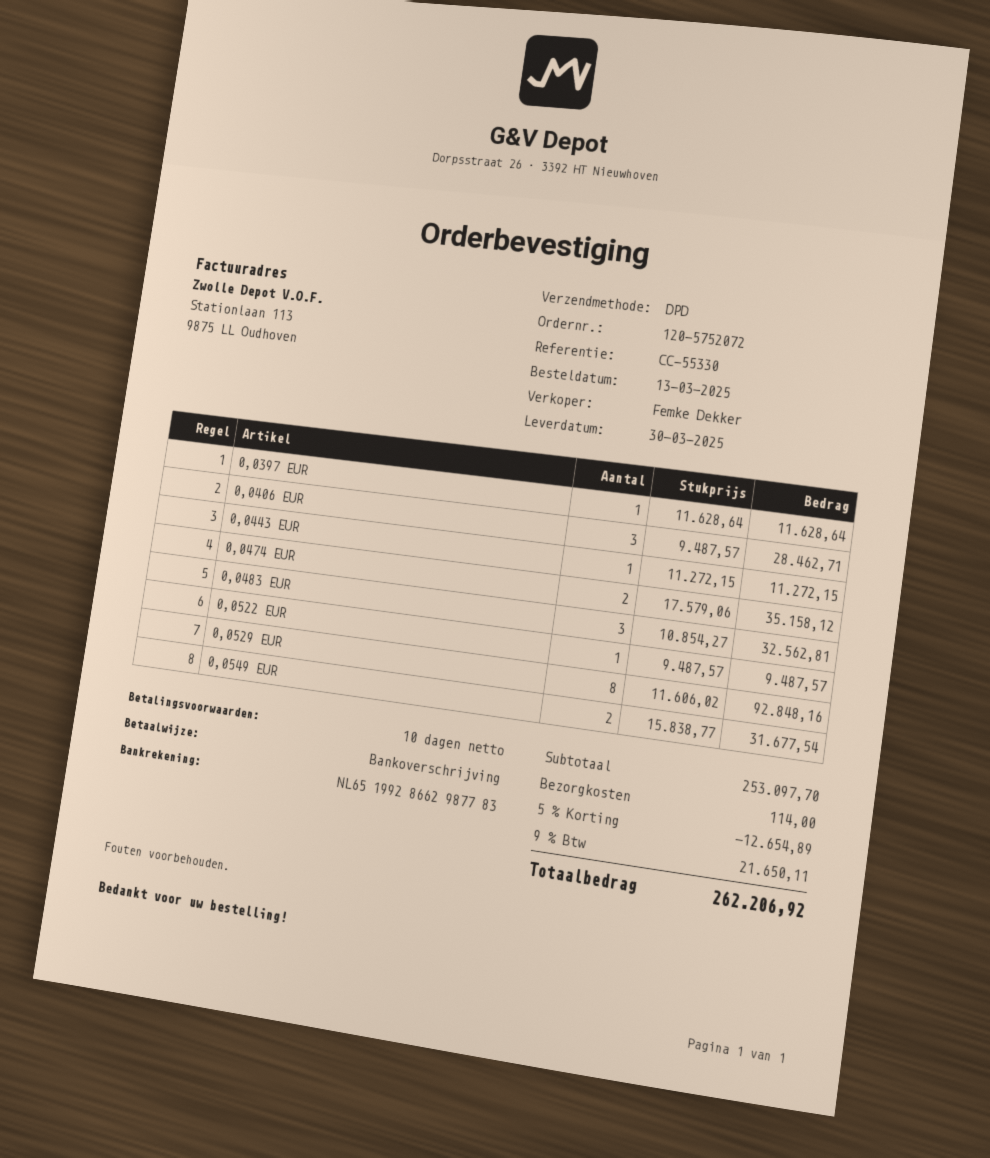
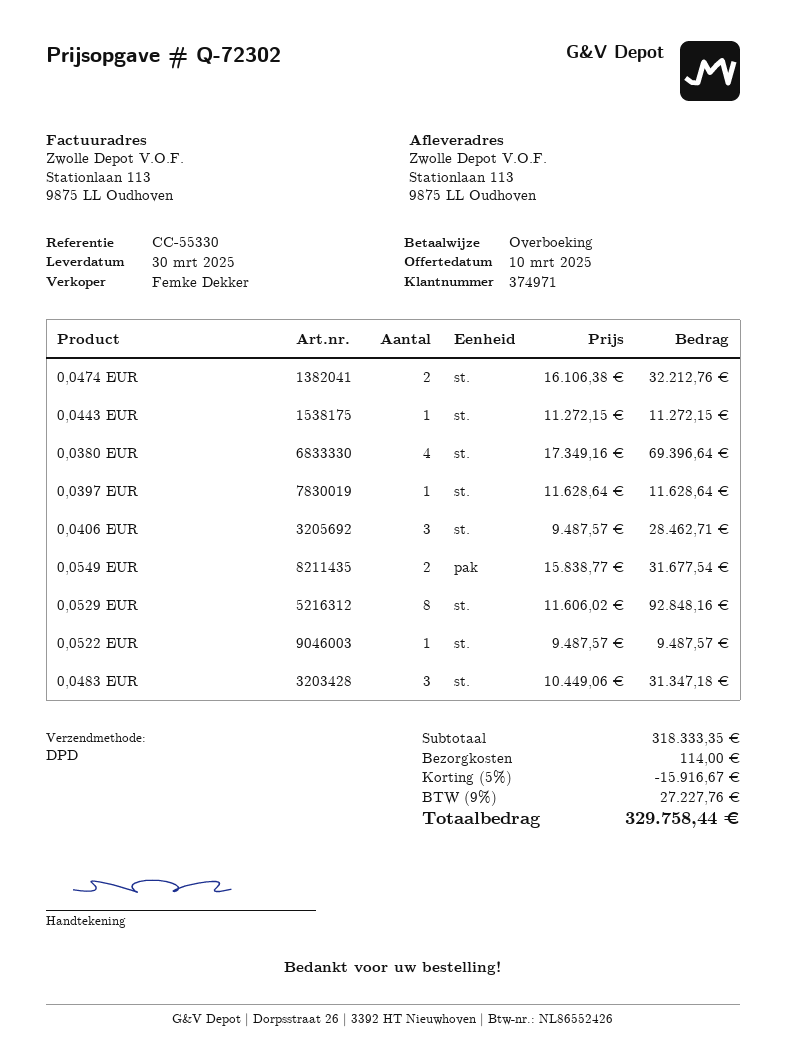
0,0474 EUR: 2 x 17579.06 = 35158.12 -> 2 x 16106.38 = 32212.76
0,0483 EUR: 3 x 10854.27 = 32562.81 -> 3 x 10449.06 = 31347.18
0,0380 EUR: none -> 4 x 17349.16 = 69396.64
subtotal: 253097.70 -> 318333.35
discount: 5% = 12654.89 -> 5% = 15916.67
tax: 9% = 21650.11 -> 9% = 27227.76
total: 262206.92 -> 329758.44

